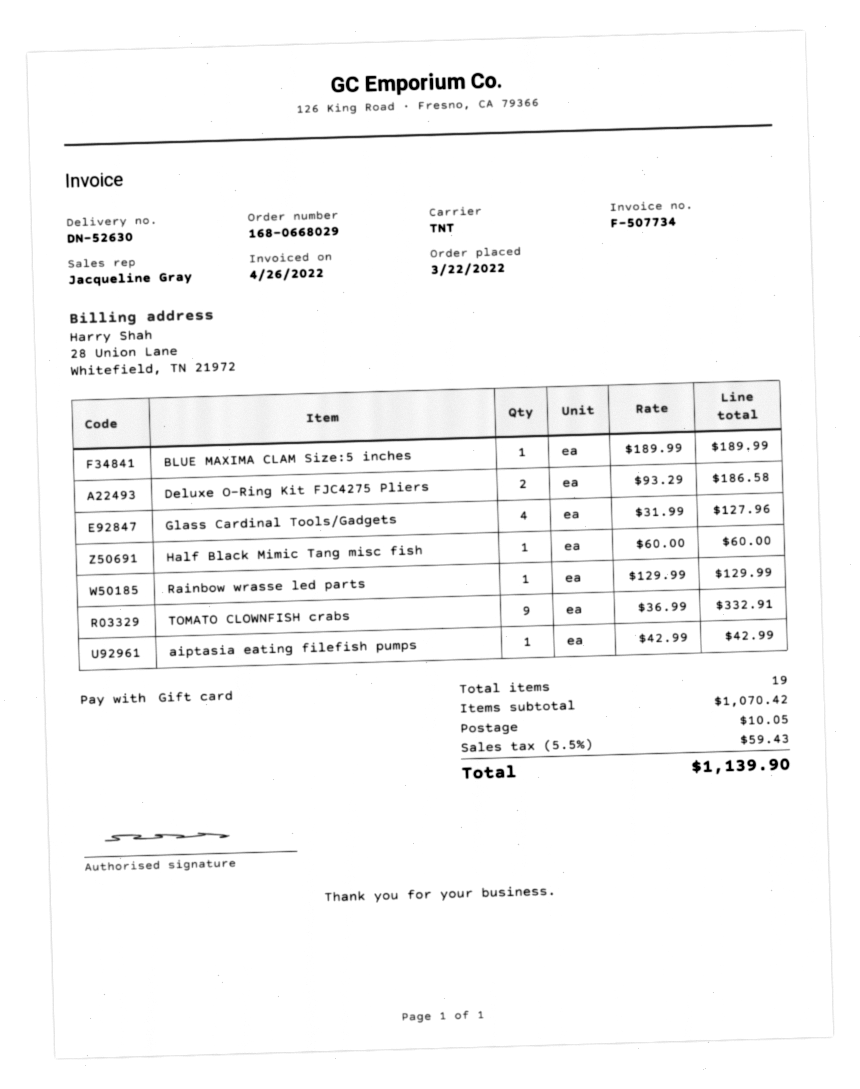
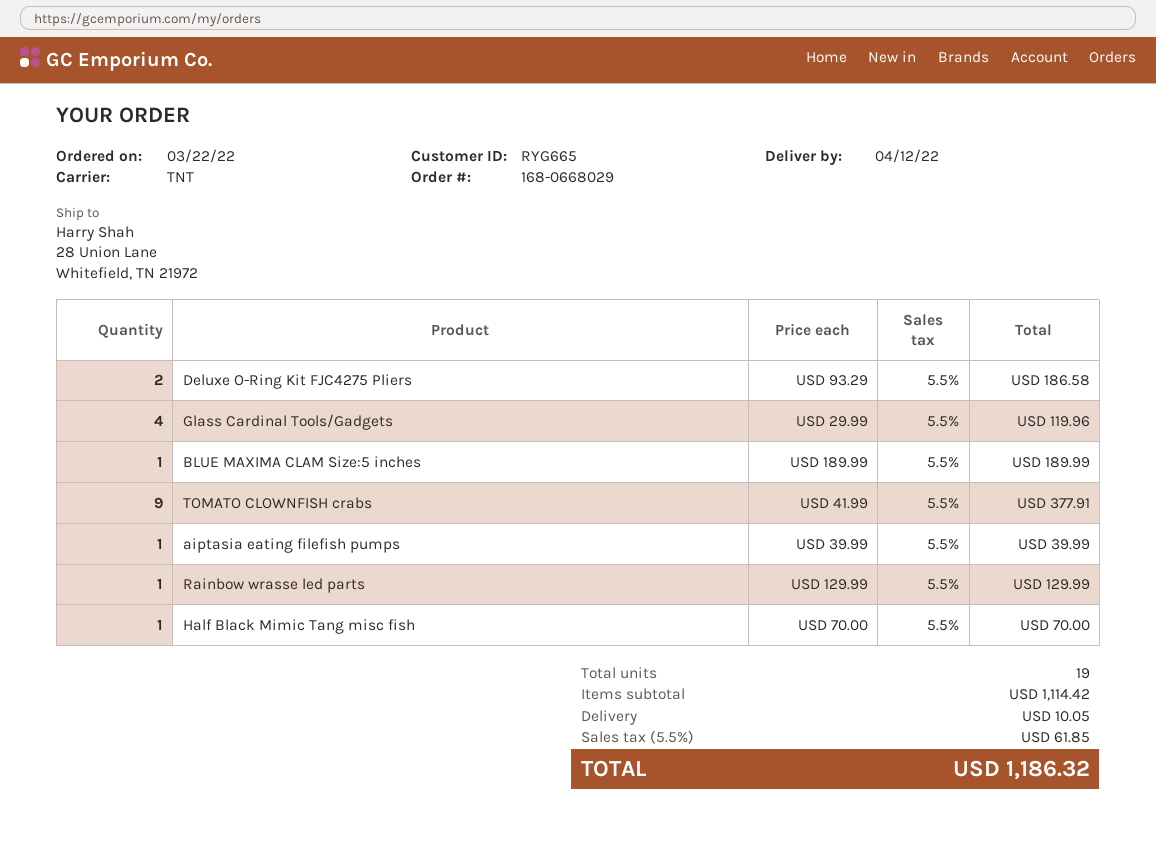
Glass Cardinal Tools/Gadgets: 4 x 31.99 = 127.96 -> 4 x 29.99 = 119.96
Half Black Mimic Tang misc fish: 1 x 60.00 = 60.00 -> 1 x 70.00 = 70.00
TOMATO CLOWNFISH crabs: 9 x 36.99 = 332.91 -> 9 x 41.99 = 377.91
aiptasia eating filefish pumps: 1 x 42.99 = 42.99 -> 1 x 39.99 = 39.99
subtotal: 1070.42 -> 1114.42
tax: 5.5% = 59.43 -> 5.5% = 61.85
total: 1139.90 -> 1186.32

